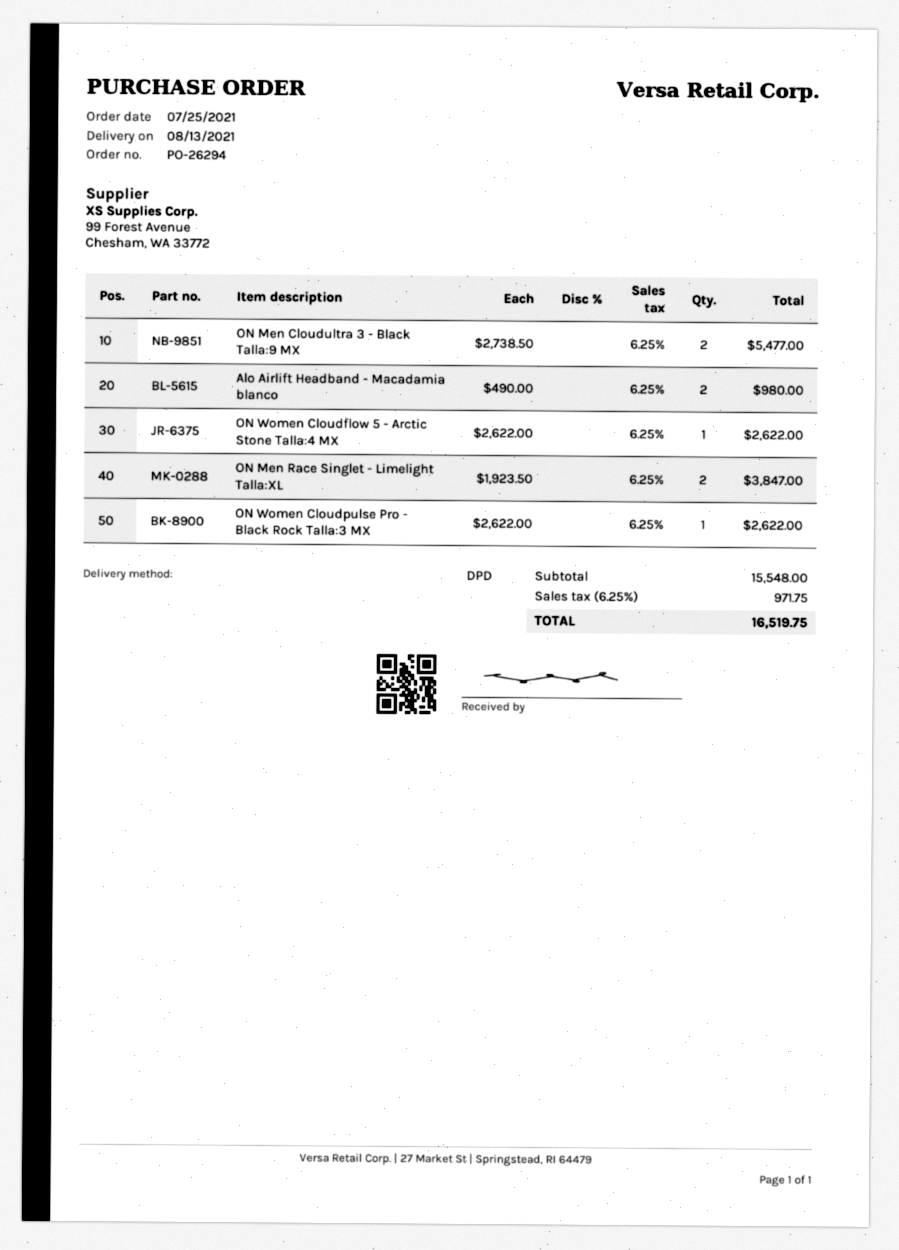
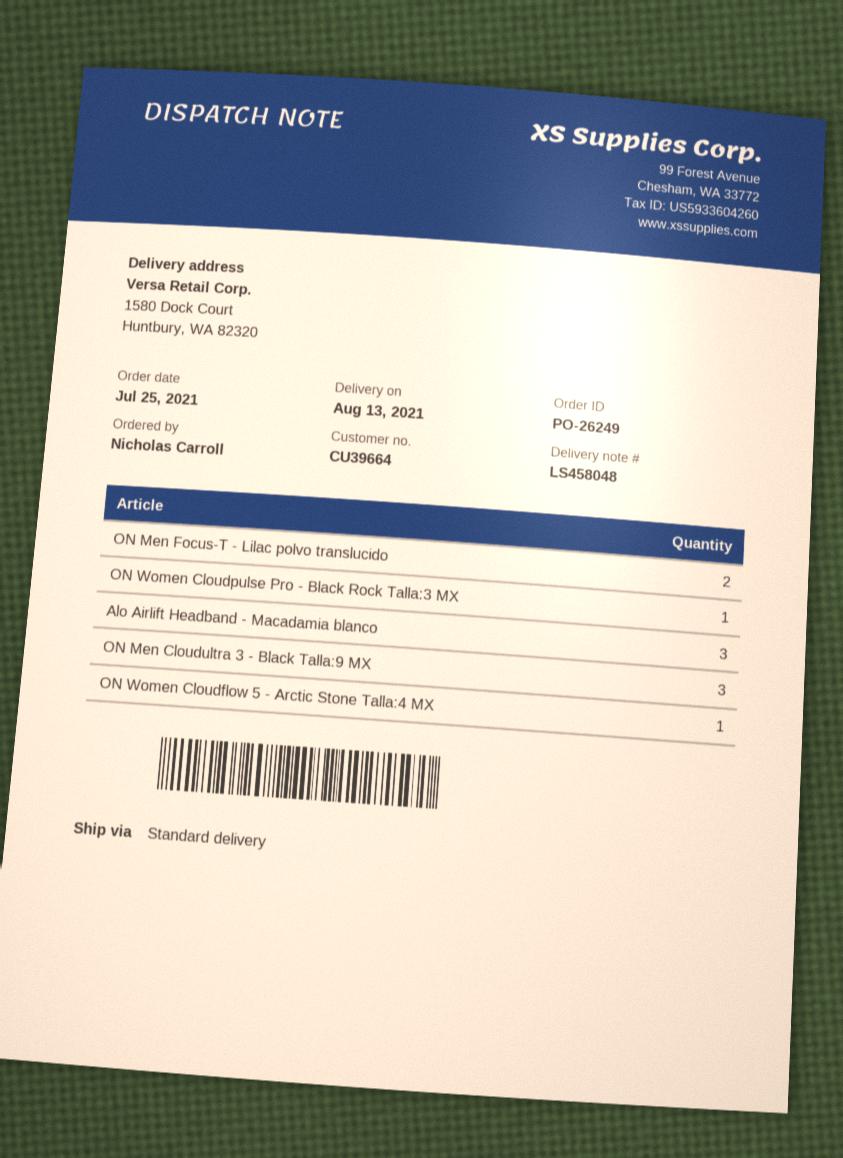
order number: PO-26294 -> PO-26249
shipping method: DPD -> standard
ON Men Cloudultra 3 - Black Talla:9 MX: 2 -> 3
Alo Airlift Headband - Macadamia blanco: 2 -> 3
ON Men Race Singlet - Limelight Talla:XL: 2 -> none
ON Men Focus-T - Lilac polvo translucido: none -> 2

